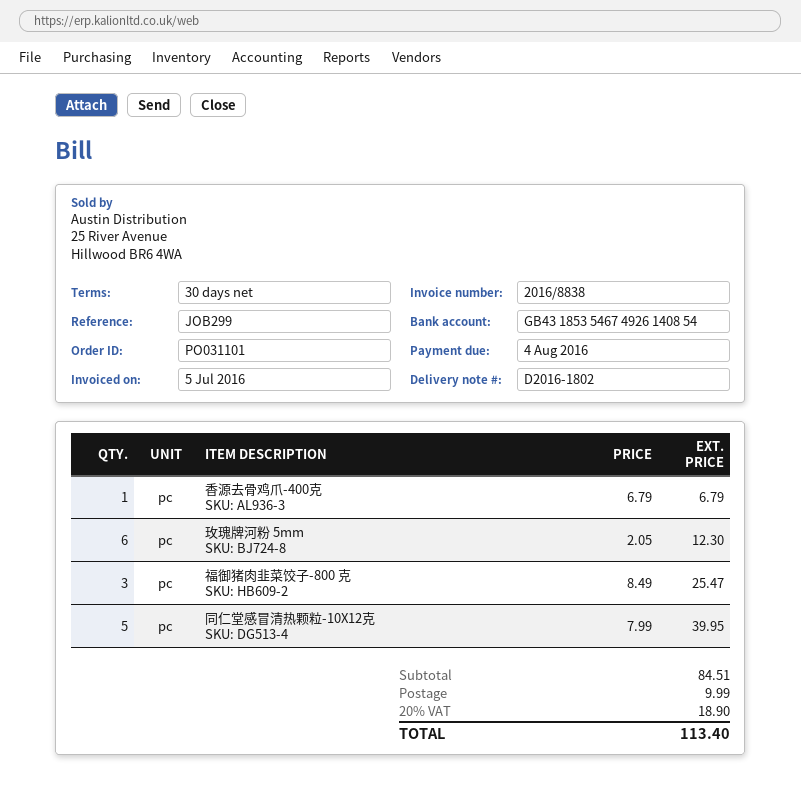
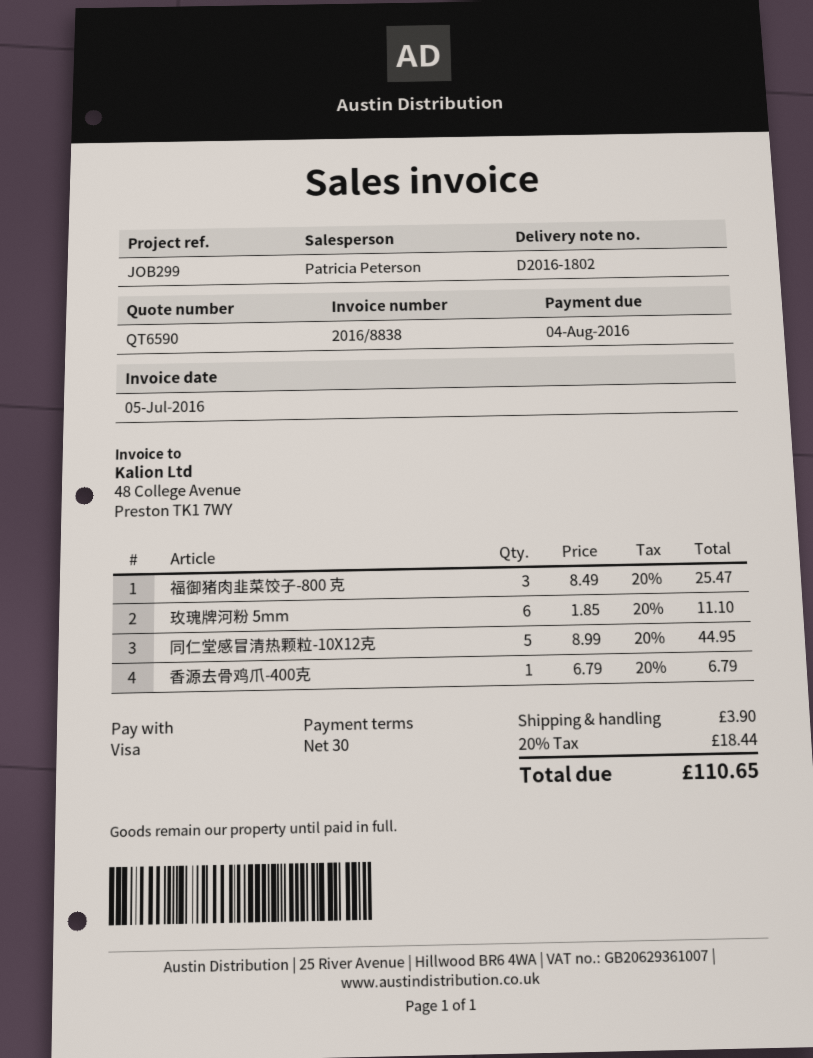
玫瑰牌河粉 5mm: 6 x 2.05 = 12.30 -> 6 x 1.85 = 11.10
同仁堂感冒清热颗粒-10X12克: 5 x 7.99 = 39.95 -> 5 x 8.99 = 44.95
shipping: 9.99 -> 3.90
tax: 20% = 18.90 -> 20% = 18.44
total: 113.40 -> 110.65

